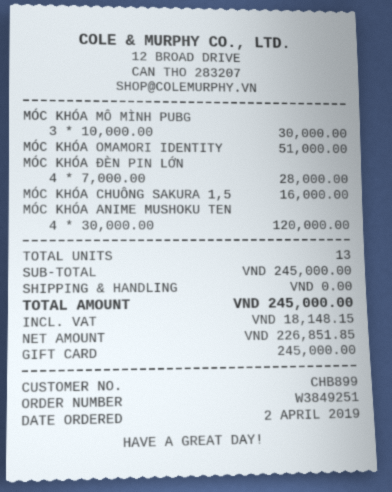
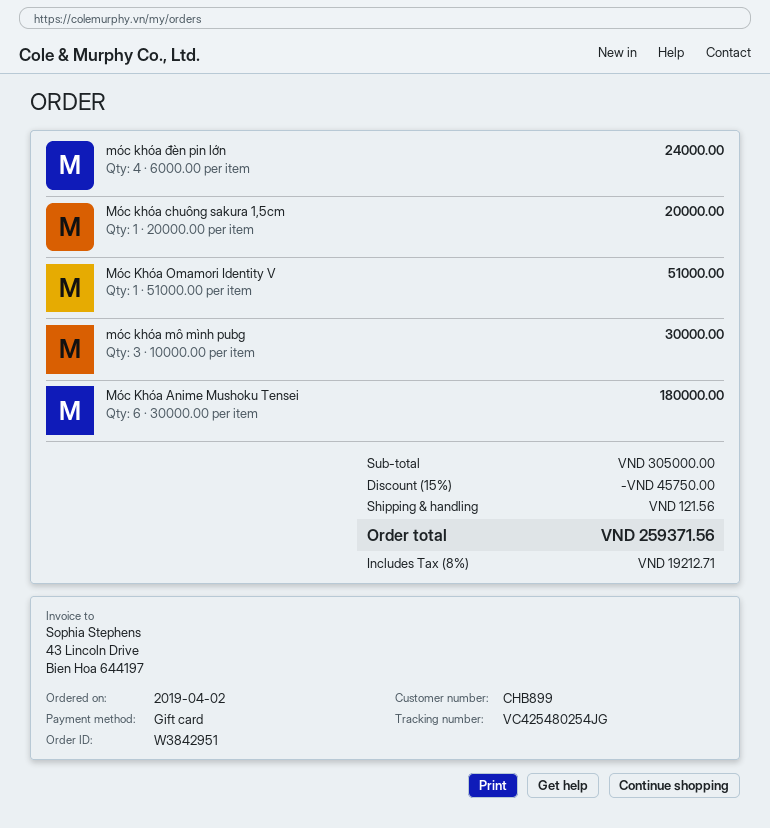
order number: W3849251 -> W3842951
MÓC KHÓA ĐÈN PIN LỚN: 4 x 7000.00 = 28000.00 -> 4 x 6000.00 = 24000.00
MÓC KHÓA CHUÔNG SAKURA 1,5: 1 x 16000.00 = 16000.00 -> 1 x 20000.00 = 20000.00
MÓC KHÓA ANIME MUSHOKU TEN: 4 x 30000.00 = 120000.00 -> 6 x 30000.00 = 180000.00
subtotal: 245000.00 -> 305000.00
discount: none -> 15% = 45750.00
shipping: 0.00 -> 121.56
tax: 18148.15 -> 19212.71
total: 245000.00 -> 259371.56

